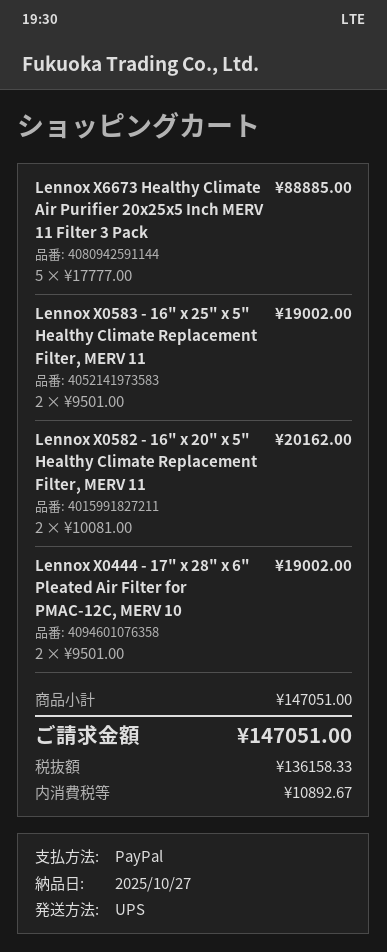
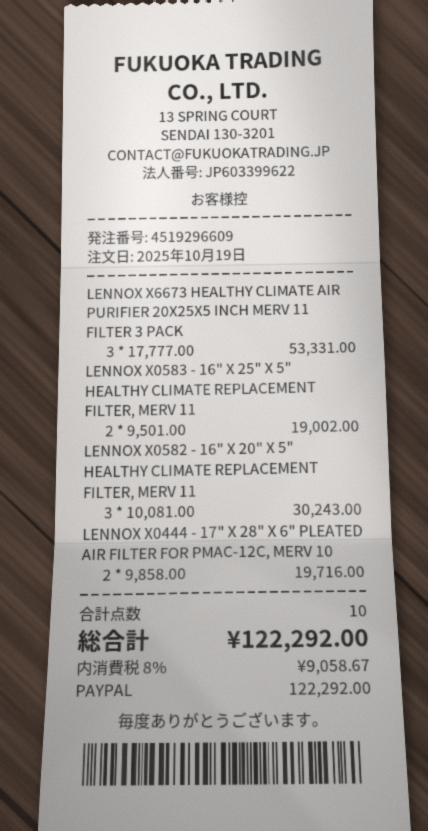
Lennox X6673 Healthy Climate Air Purifier 20x25x5 Inch MERV 11 Filter 3 Pack: 5 x 17777.00 = 88885.00 -> 3 x 17777.00 = 53331.00
Lennox X0582 - 16" x 20" x 5" Healthy Climate Replacement Filter, MERV 11: 2 x 10081.00 = 20162.00 -> 3 x 10081.00 = 30243.00
Lennox X0444 - 17" x 28" x 6" Pleated Air Filter for PMAC-12C, MERV 10: 2 x 9501.00 = 19002.00 -> 2 x 9858.00 = 19716.00
tax: 10892.67 -> 9058.67
total: 147051.00 -> 122292.00

